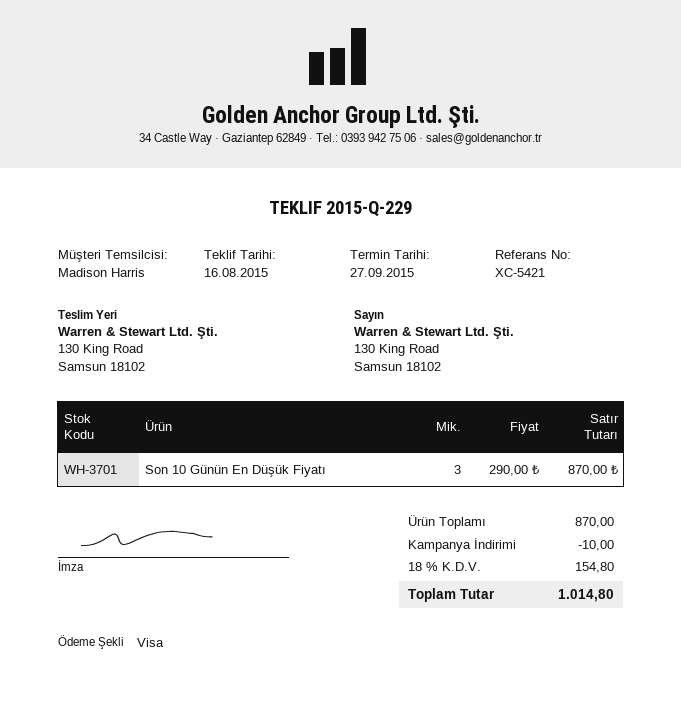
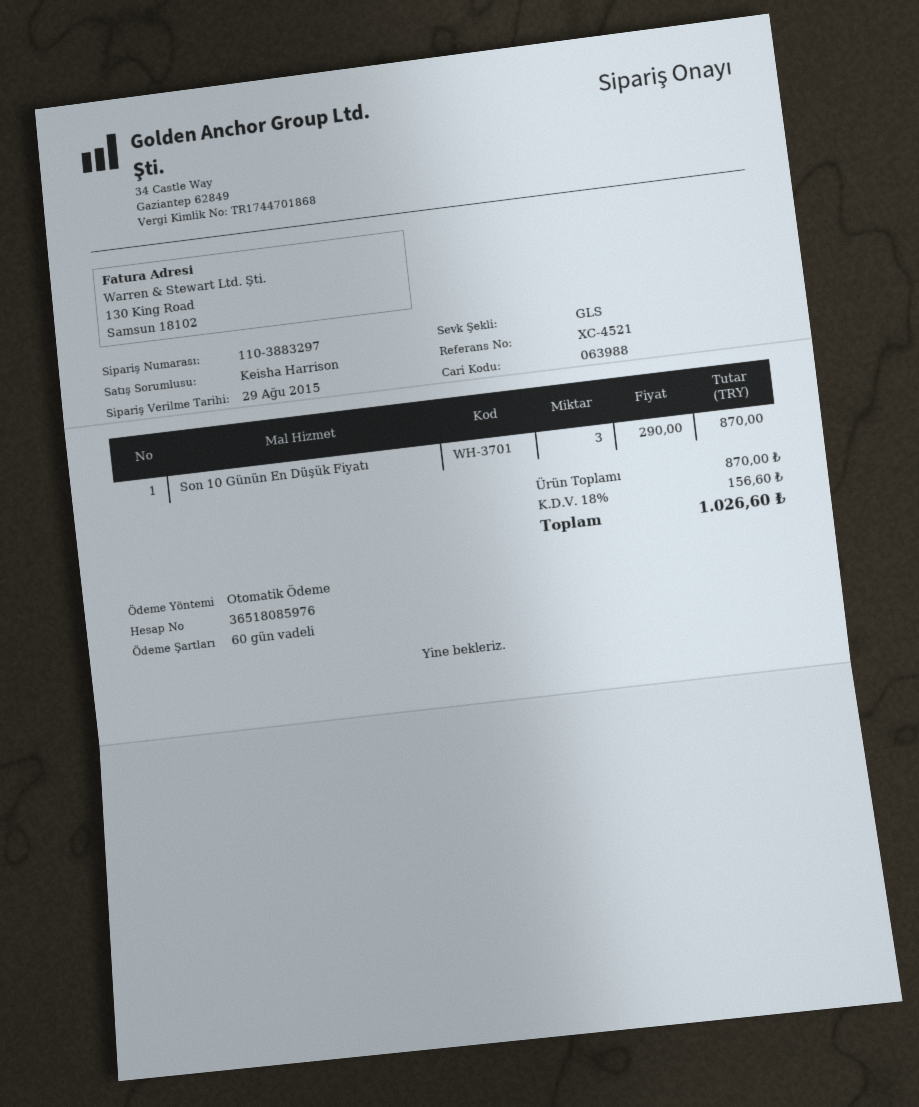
reference: XC-5421 -> XC-4521
sales rep: Madison Harris -> Keisha Harrison
payment method: Visa -> direct debit
discount: 10.00 -> none
tax: 18% = 154.80 -> 18% = 156.60
total: 1014.80 -> 1026.60

